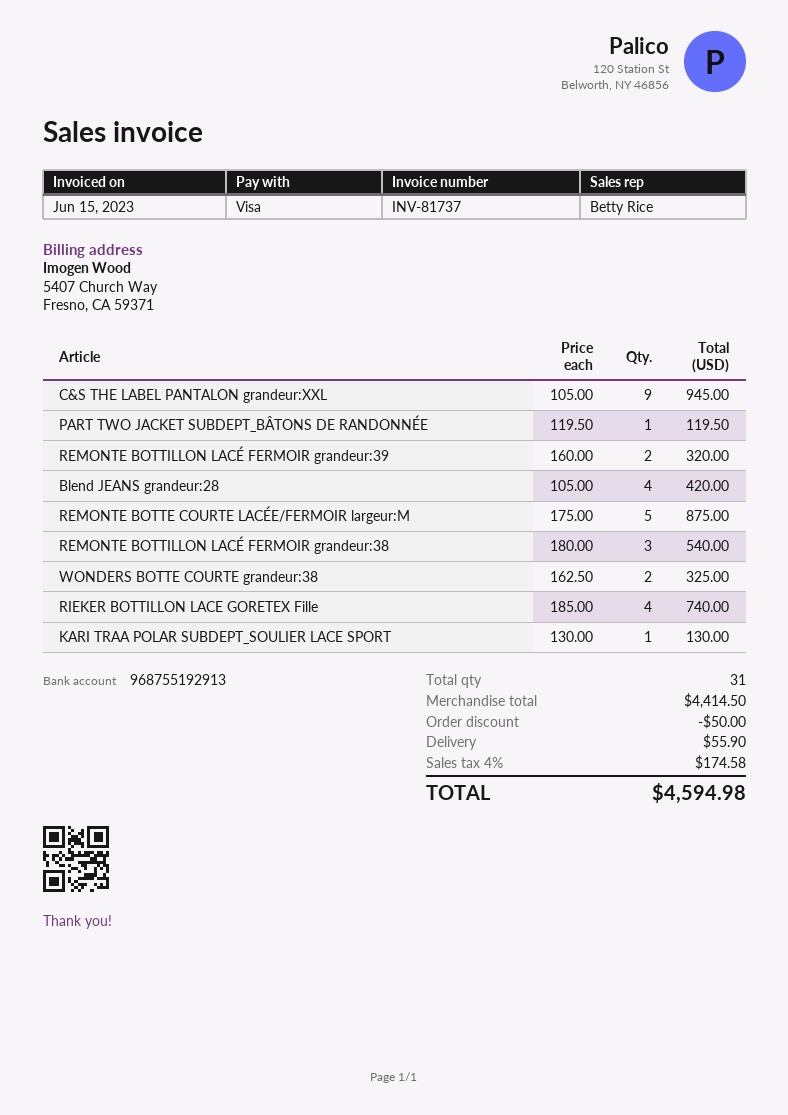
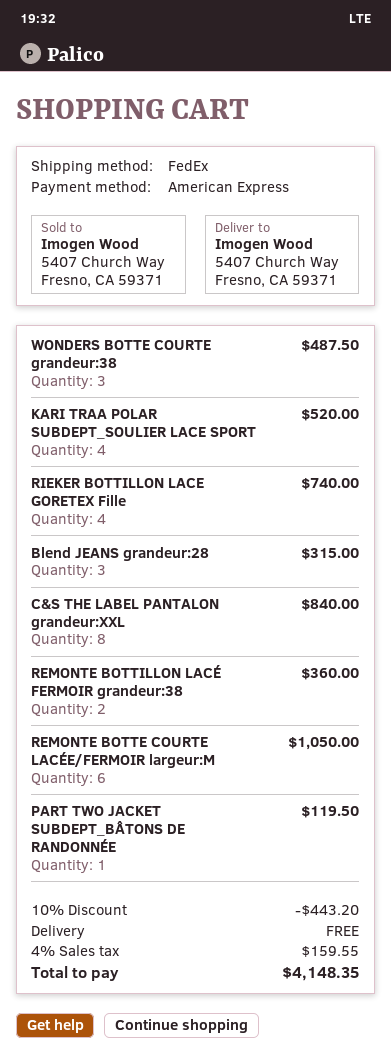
payment method: Visa -> American Express
C&S THE LABEL PANTALON grandeur:XXL: 9 for 945.00 -> 8 for 840.00
REMONTE BOTTILLON LACÉ FERMOIR grandeur:39: 2 for 320.00 -> none
Blend JEANS grandeur:28: 4 for 420.00 -> 3 for 315.00
REMONTE BOTTE COURTE LACÉE/FERMOIR largeur:M: 5 for 875.00 -> 6 for 1050.00
REMONTE BOTTILLON LACÉ FERMOIR grandeur:38: 3 for 540.00 -> 2 for 360.00
WONDERS BOTTE COURTE grandeur:38: 2 for 325.00 -> 3 for 487.50
KARI TRAA POLAR SUBDEPT_SOULIER LACE SPORT: 1 for 130.00 -> 4 for 520.00
discount: 50.00 -> 443.20
shipping: 55.90 -> 0.00
tax: 4% = 174.58 -> 4% = 159.55
total: 4594.98 -> 4148.35

